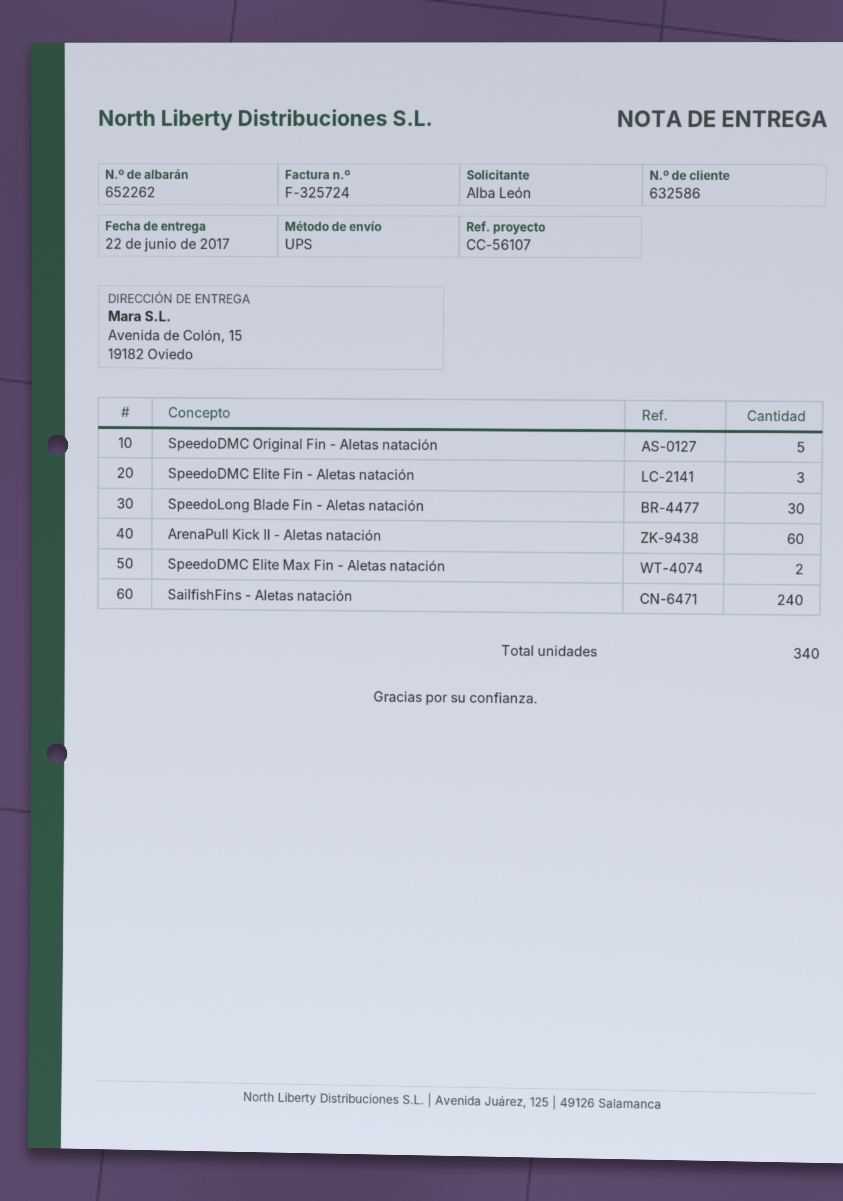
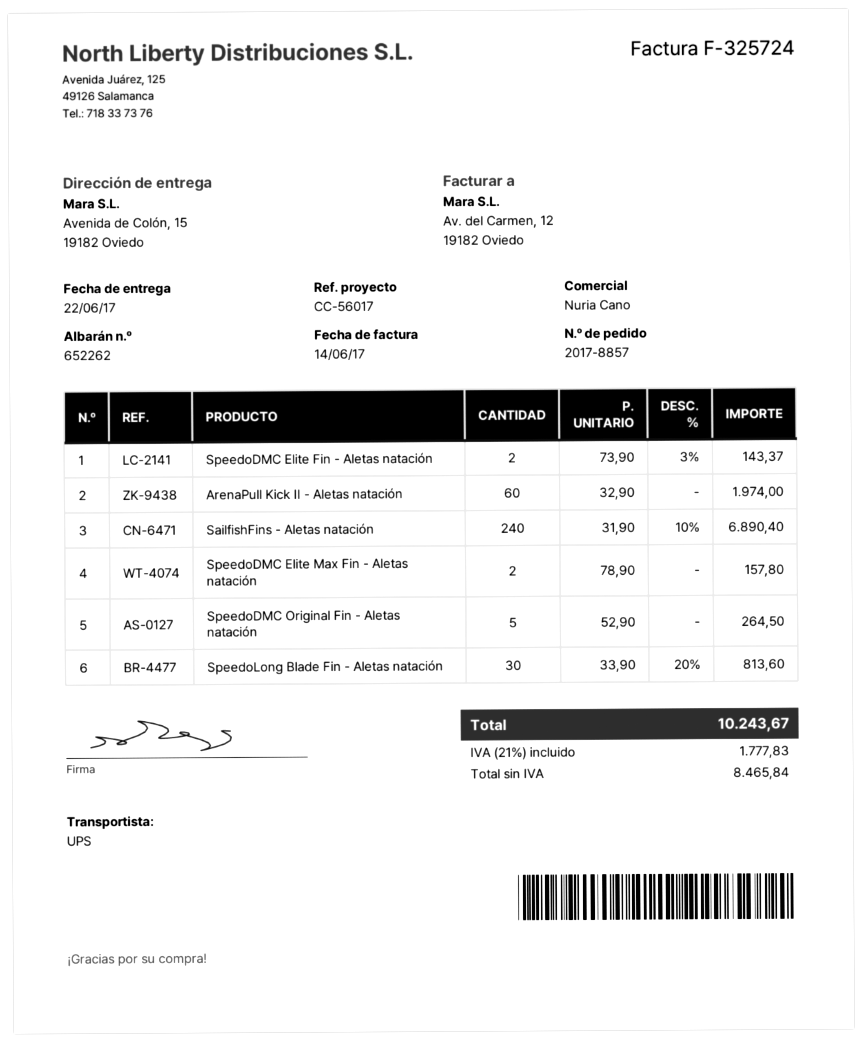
reference: CC-56107 -> CC-56017
SpeedoDMC Elite Fin - Aletas natación: 3 -> 2

